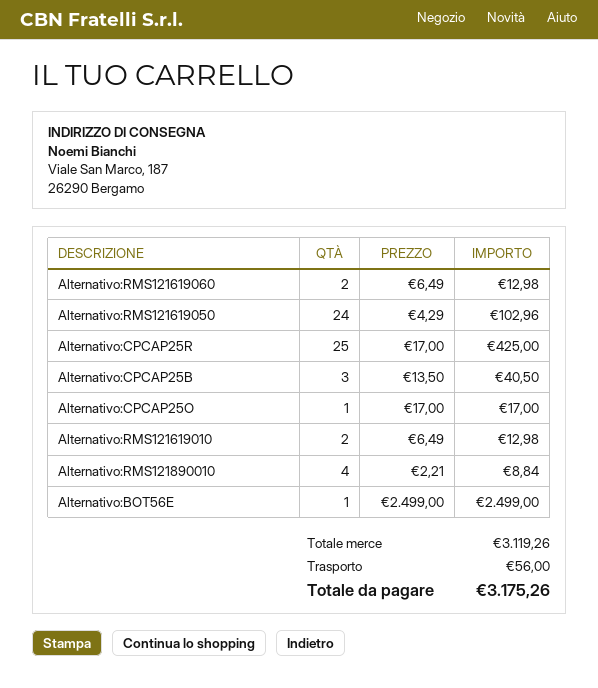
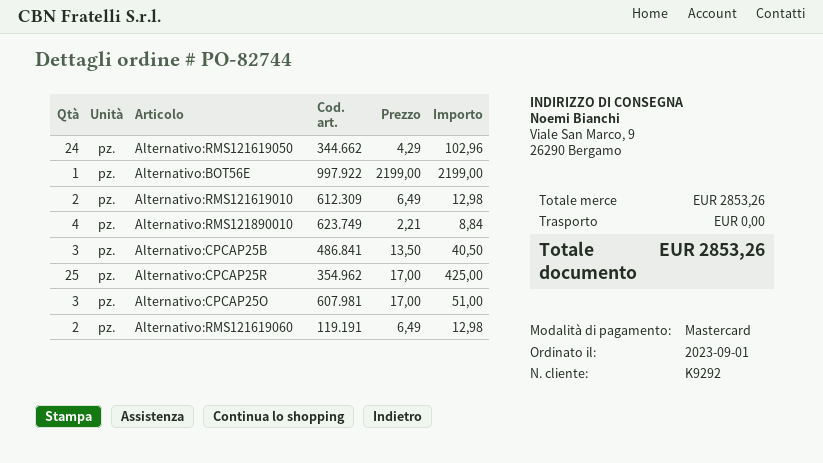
ship to: Viale San Marco, 187, 26290 Bergamo -> Viale San Marco, 9, 26290 Bergamo
Alternativo:CPCAP25O: 1 x 17.00 = 17.00 -> 3 x 17.00 = 51.00
Alternativo:BOT56E: 1 x 2499.00 = 2499.00 -> 1 x 2199.00 = 2199.00
subtotal: 3119.26 -> 2853.26
shipping: 56.00 -> 0.00
total: 3175.26 -> 2853.26

